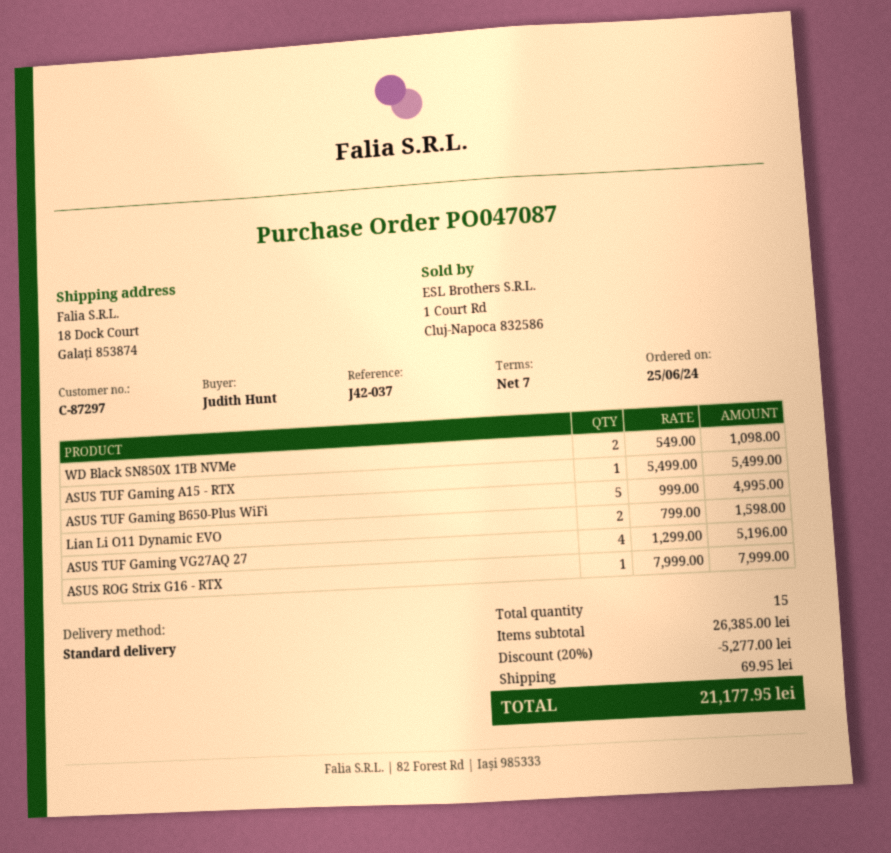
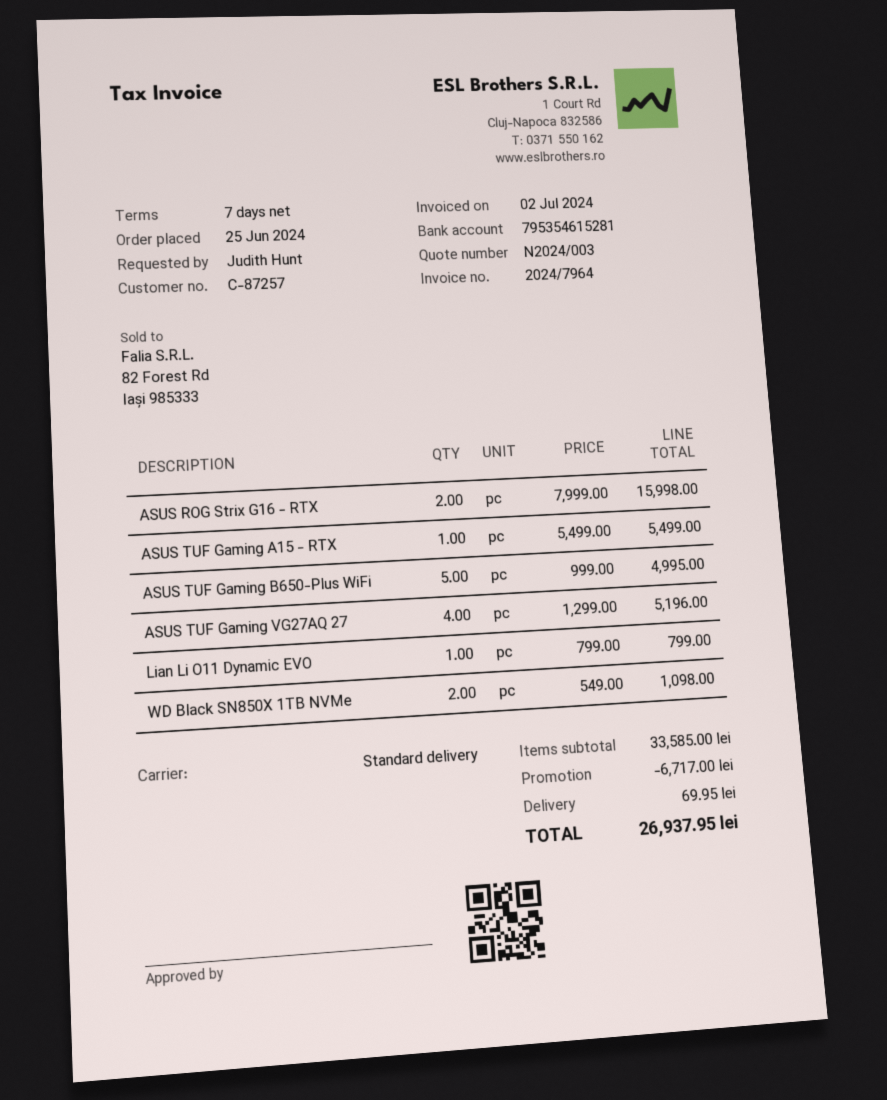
customer number: C-87297 -> C-87257
Lian Li O11 Dynamic EVO: 2 x 799.00 = 1598.00 -> 1 x 799.00 = 799.00
ASUS ROG Strix G16 - RTX: 1 x 7999.00 = 7999.00 -> 2 x 7999.00 = 15998.00
subtotal: 26385.00 -> 33585.00
discount: 5277.00 -> 6717.00
total: 21177.95 -> 26937.95

